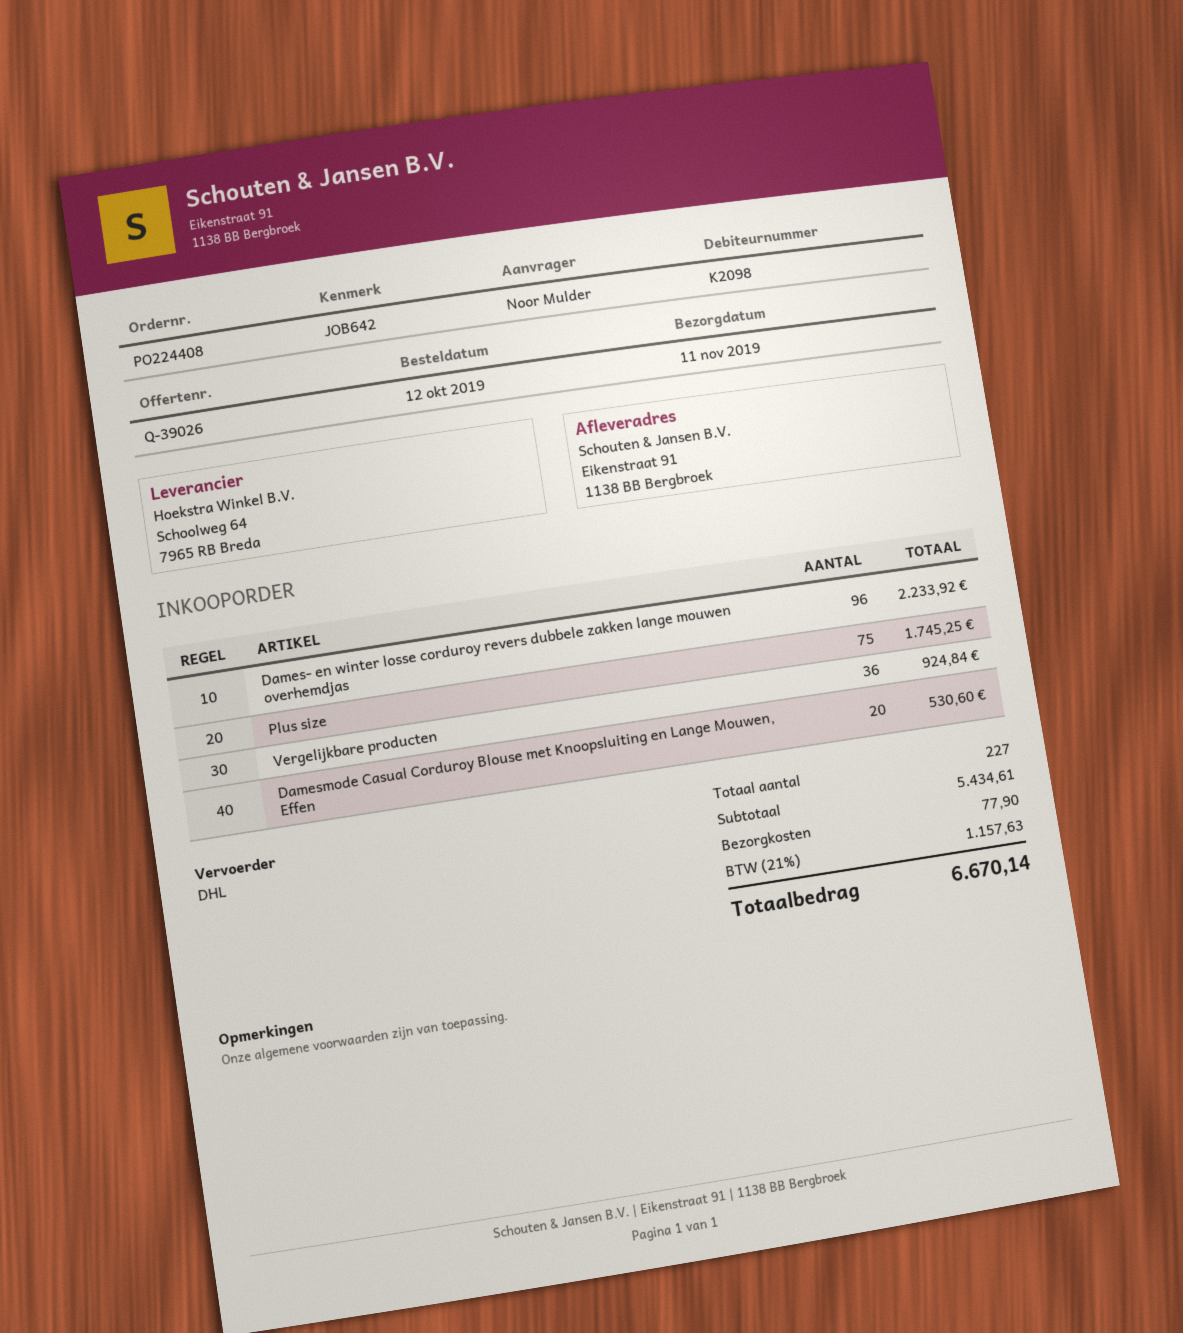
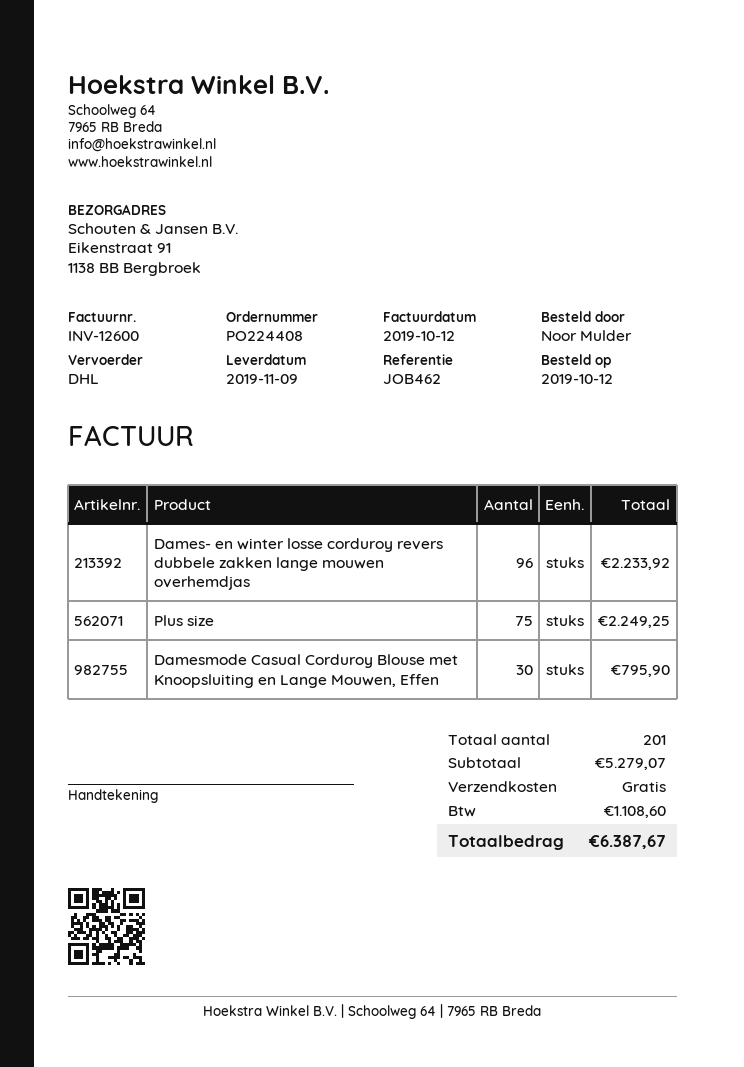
delivery date: 2019-11-11 -> 2019-11-09
reference: JOB642 -> JOB462
Plus size: 75 for 1745.25 -> 75 for 2249.25
Vergelijkbare producten: 36 for 924.84 -> none
Damesmode Casual Corduroy Blouse met Knoopsluiting en Lange Mouwen, Effen: 20 for 530.60 -> 30 for 795.90
total quantity: 227 -> 201
subtotal: 5434.61 -> 5279.07
shipping: 77.90 -> 0.00
tax: 1157.63 -> 1108.60
total: 6670.14 -> 6387.67

